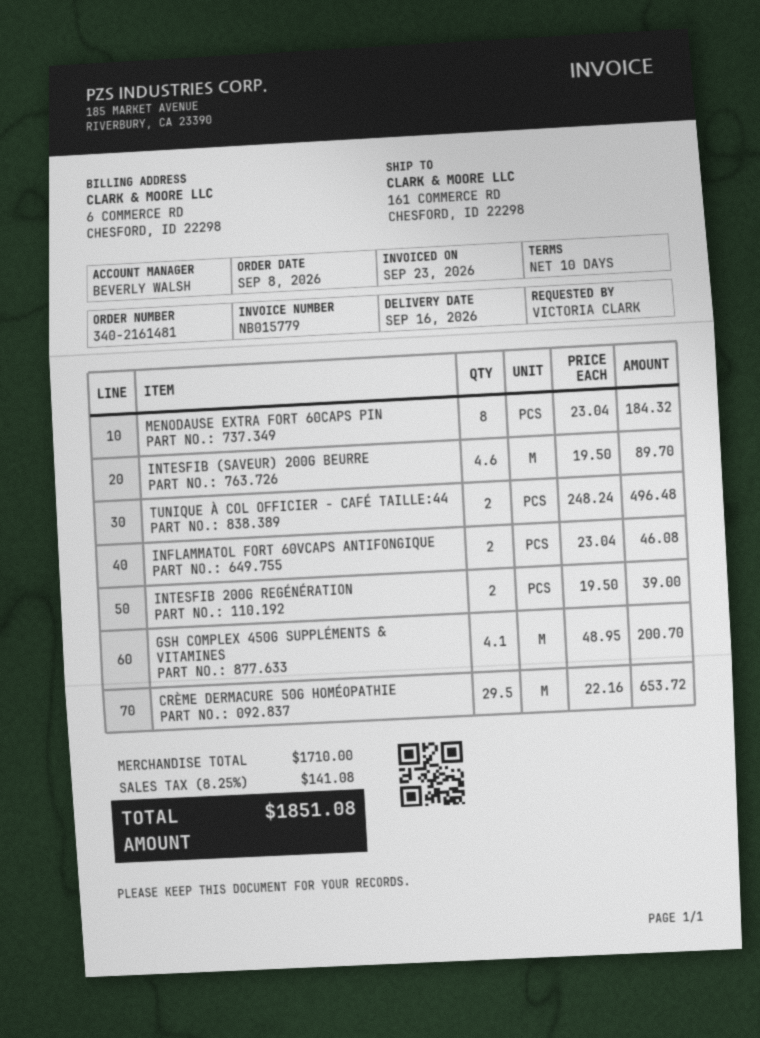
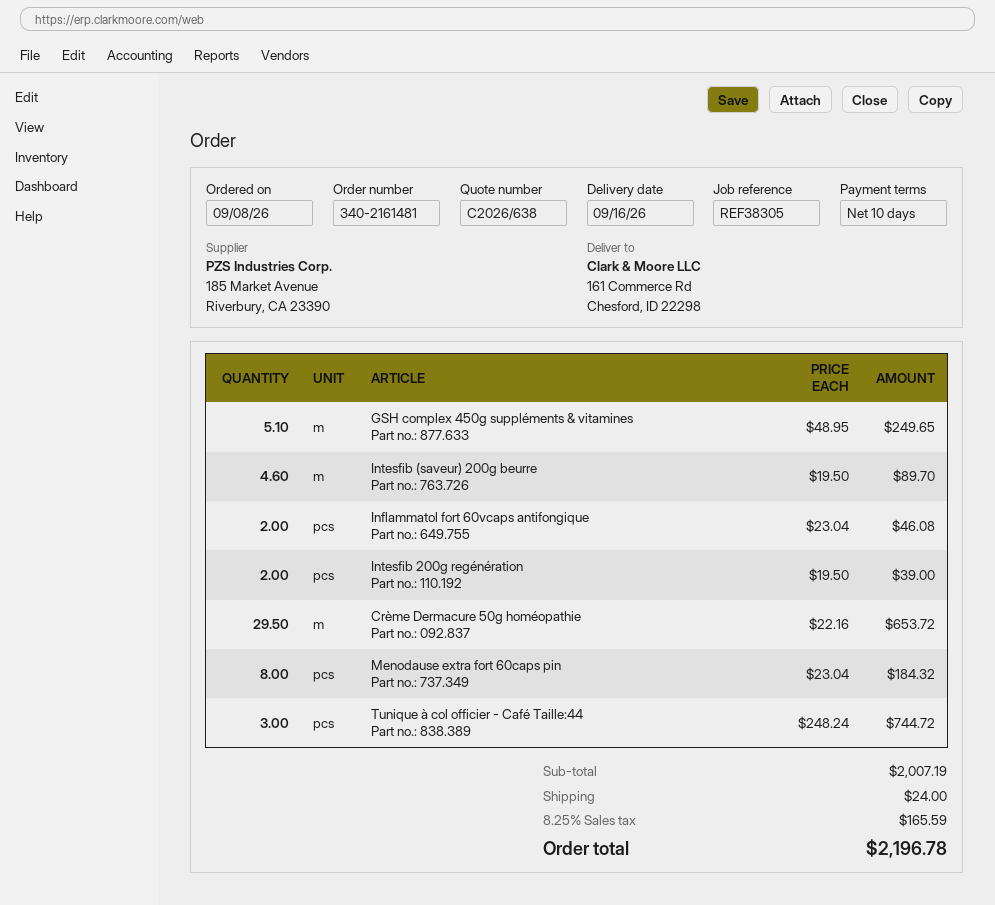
TUNIQUE À COL OFFICIER - CAFÉ TAILLE:44: 2 x 248.24 = 496.48 -> 3 x 248.24 = 744.72
GSH COMPLEX 450G SUPPLÉMENTS & VITAMINES: 4.1 x 48.95 = 200.70 -> 5.1 x 48.95 = 249.65
subtotal: 1710.00 -> 2007.19
shipping: none -> 24.00
tax: 8.25% = 141.08 -> 8.25% = 165.59
total: 1851.08 -> 2196.78

